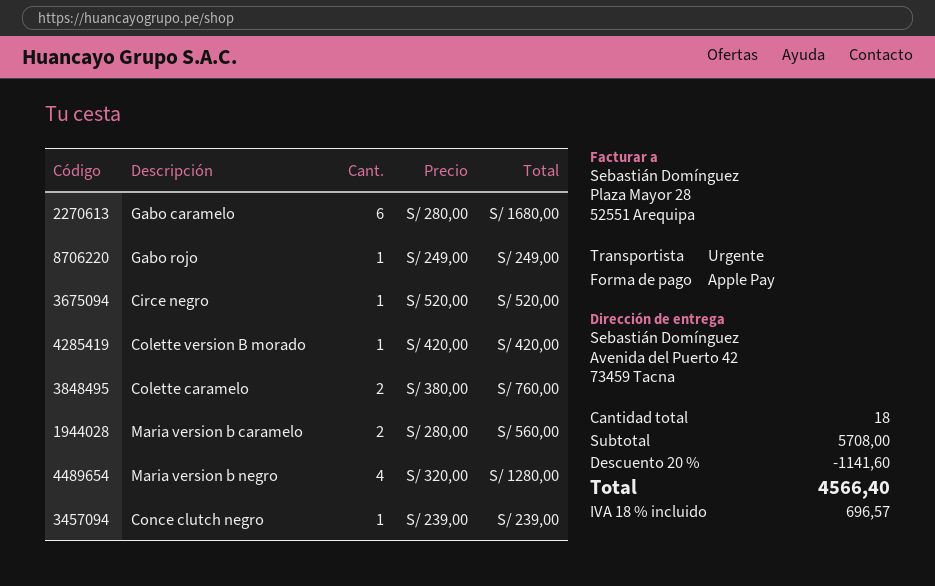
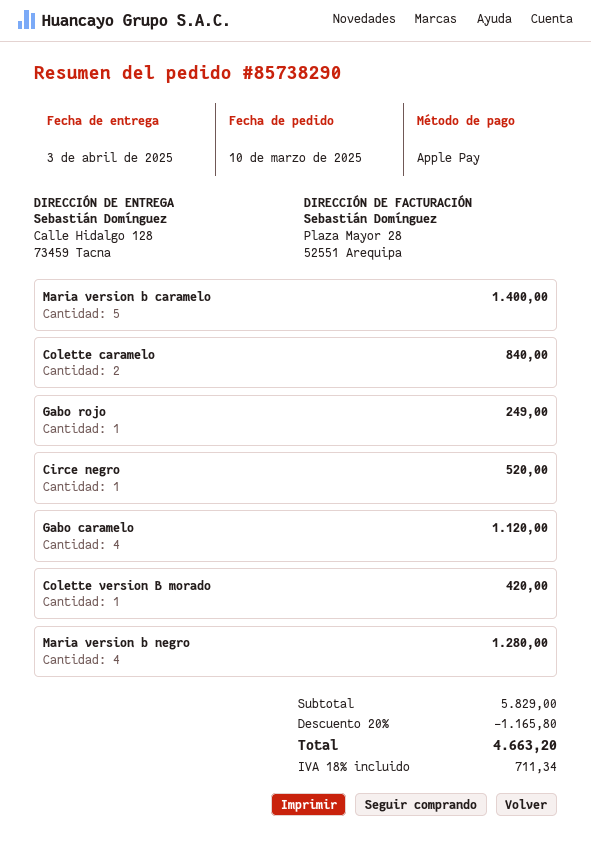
ship to: Avenida del Puerto 42, 73459 Tacna -> Calle Hidalgo 128, 73459 Tacna
Gabo caramelo: 6 for 1680.00 -> 4 for 1120.00
Colette caramelo: 2 for 760.00 -> 2 for 840.00
Maria version b caramelo: 2 for 560.00 -> 5 for 1400.00
Conce clutch negro: 1 for 239.00 -> none
subtotal: 5708.00 -> 5829.00
discount: 20% = 1141.60 -> 20% = 1165.80
tax: 18% = 696.57 -> 18% = 711.34
total: 4566.40 -> 4663.20

